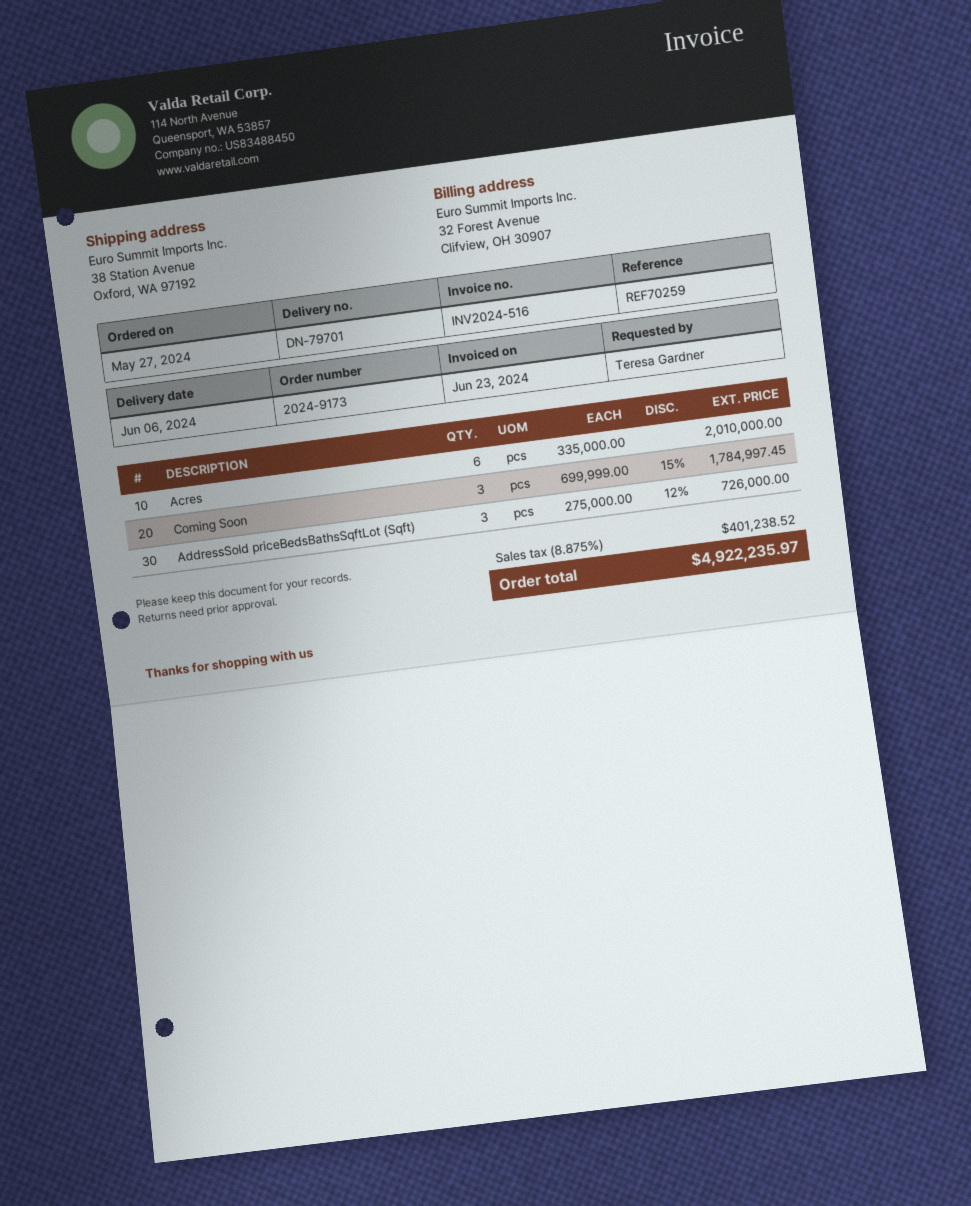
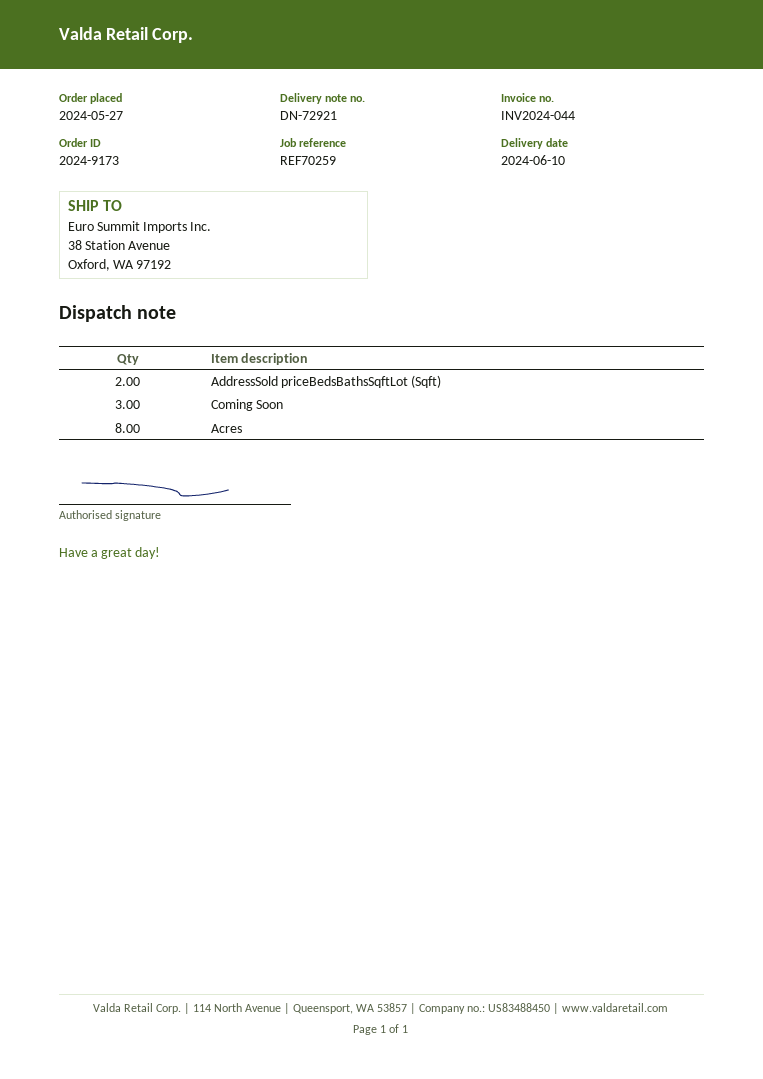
delivery note number: DN-79701 -> DN-72921
delivery date: 2024-06-06 -> 2024-06-10
invoice number: INV2024-516 -> INV2024-044
Acres: 6 -> 8
AddressSold priceBedsBathsSqftLot (Sqft): 3 -> 2

